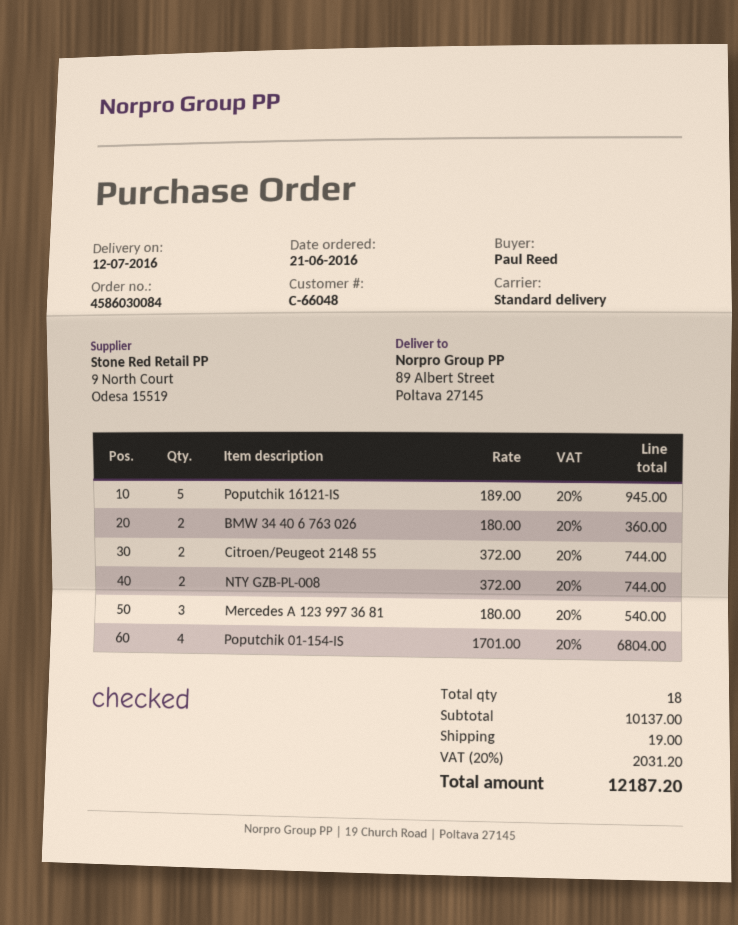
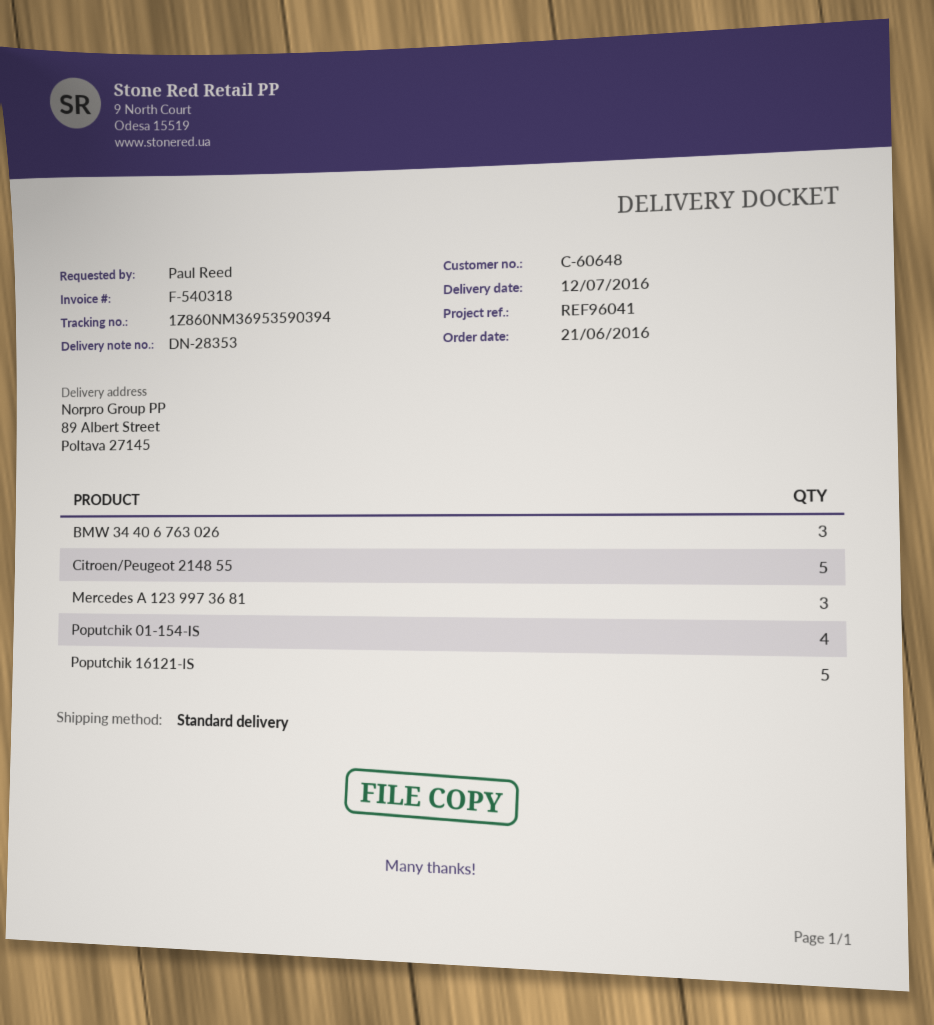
customer number: C-66048 -> C-60648
BMW 34 40 6 763 026: 2 -> 3
Citroen/Peugeot 2148 55: 2 -> 5
NTY GZB-PL-008: 2 -> none

